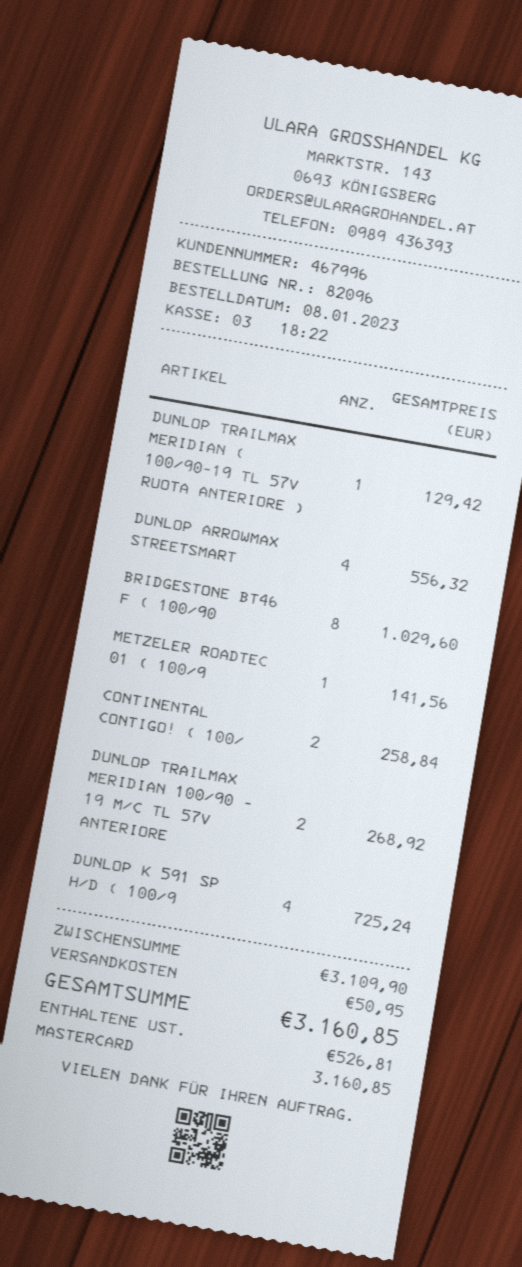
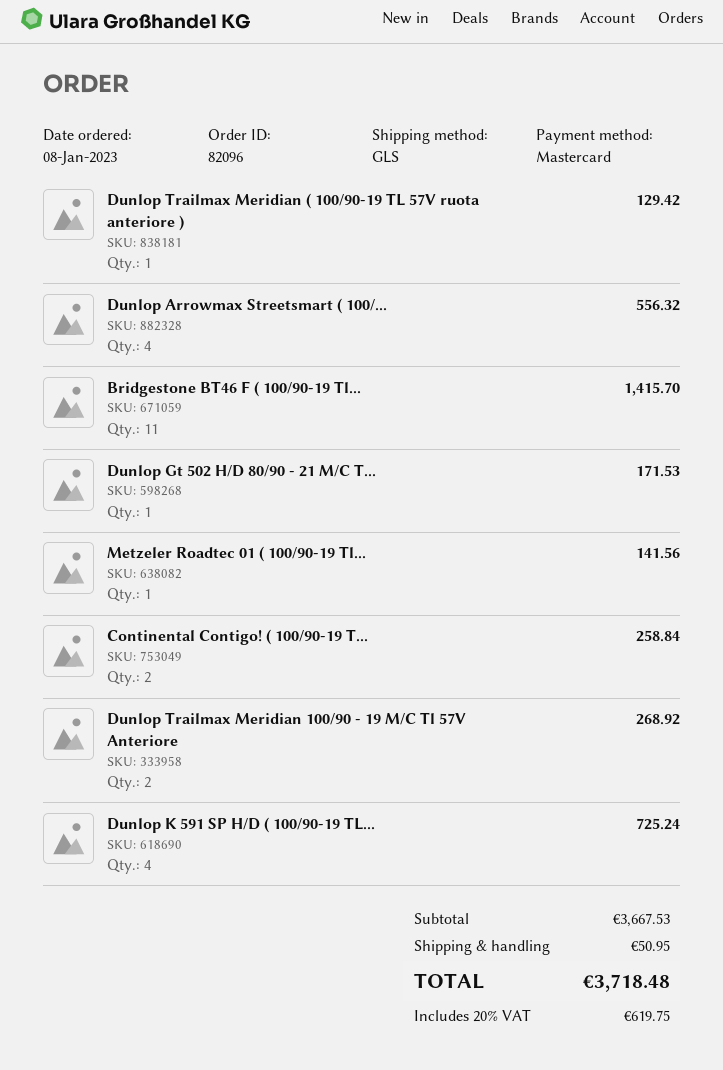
BRIDGESTONE BT46 F ( 100/90: 8 for 1029.60 -> 11 for 1415.70
Dunlop Gt 502 H/D 80/90 - 21 M/C T...: none -> 1 for 171.53
subtotal: 3109.90 -> 3667.53
tax: 526.81 -> 619.75
total: 3160.85 -> 3718.48

